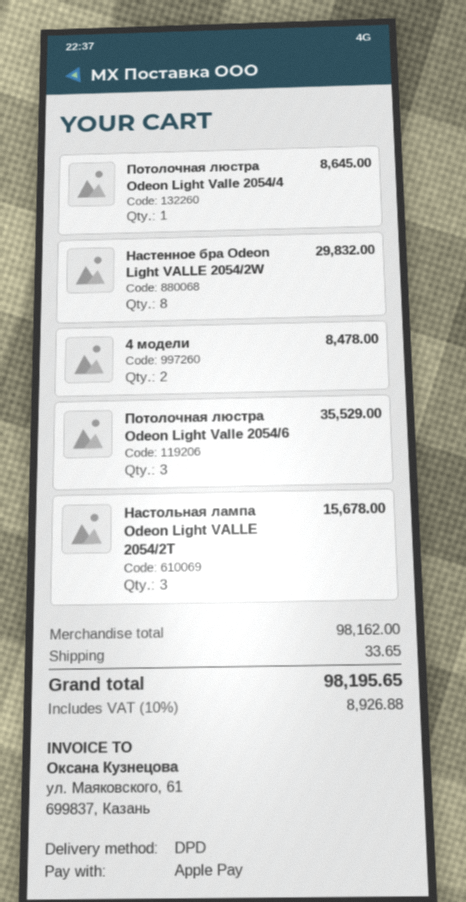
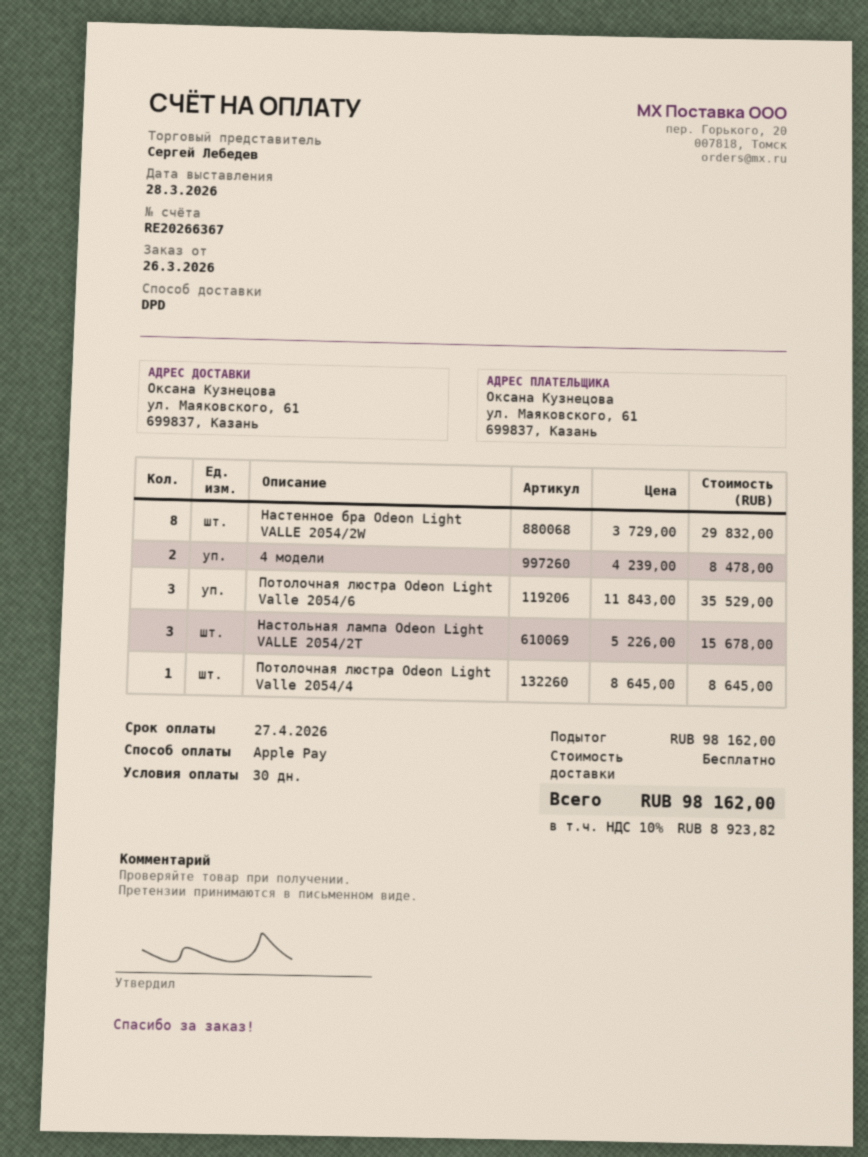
shipping: 33.65 -> 0.00
tax: 10% = 8926.88 -> 10% = 8923.82
total: 98195.65 -> 98162.00

